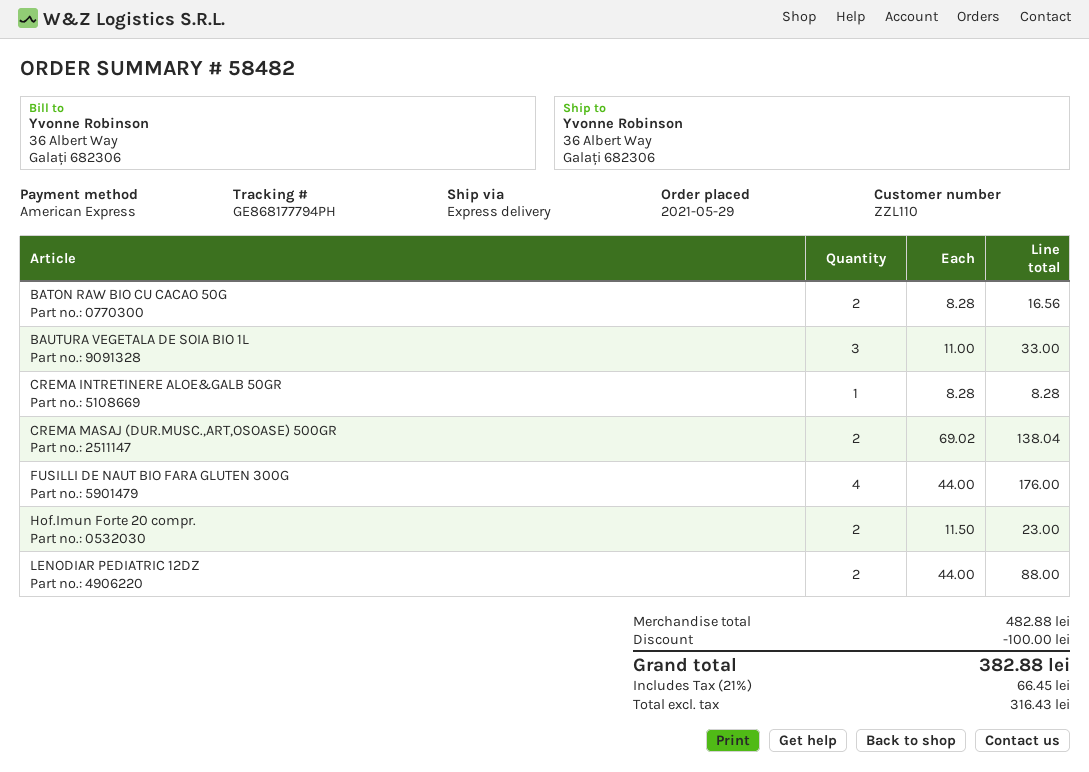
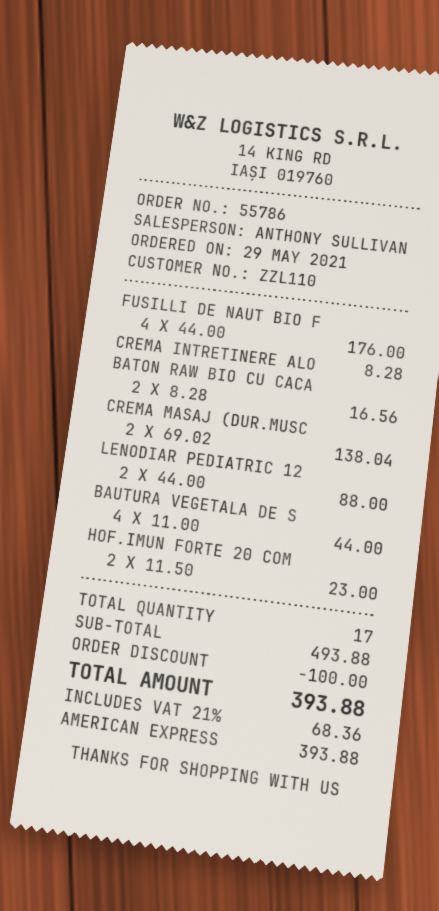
order number: 58482 -> 55786
BAUTURA VEGETALA DE SOIA BIO 1L: 3 x 11.00 = 33.00 -> 4 x 11.00 = 44.00
subtotal: 482.88 -> 493.88
tax: 21% = 66.45 -> 21% = 68.36
total: 382.88 -> 393.88

